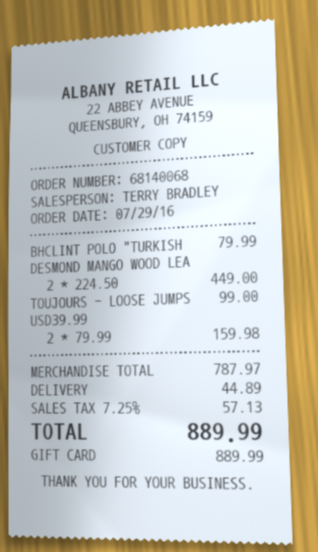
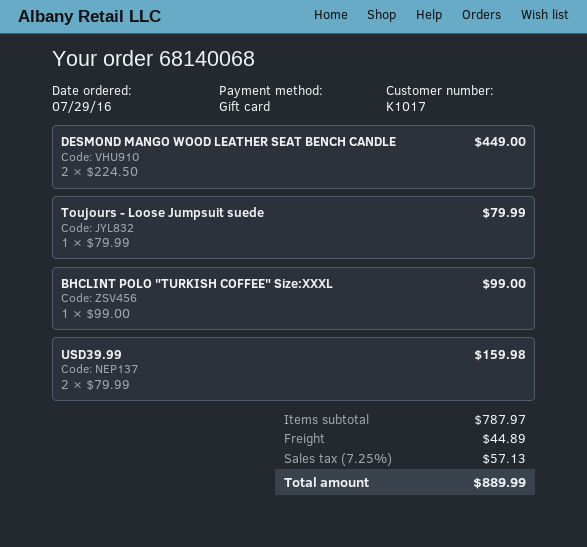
BHCLINT POLO "TURKISH: 1 x 79.99 = 79.99 -> 1 x 99.00 = 99.00
TOUJOURS - LOOSE JUMPS: 1 x 99.00 = 99.00 -> 1 x 79.99 = 79.99

